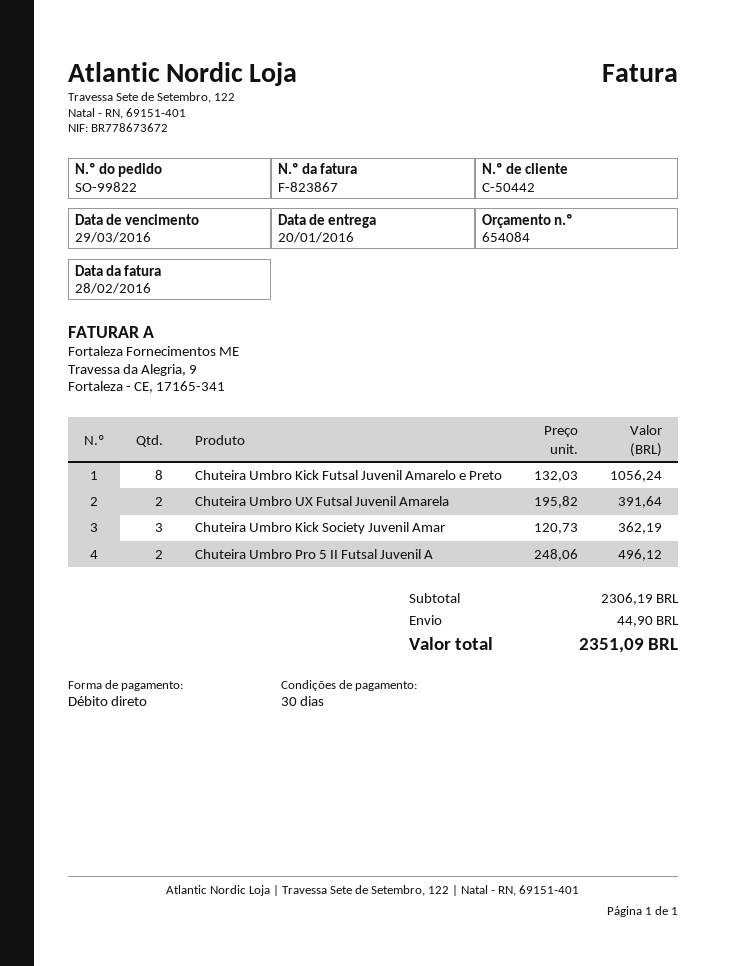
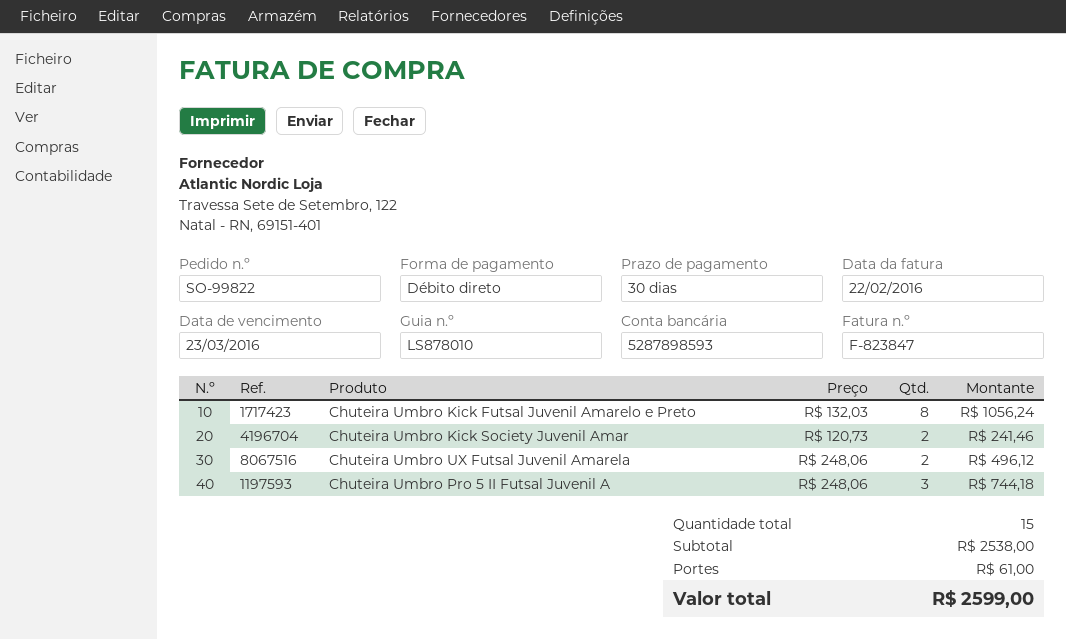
invoice number: F-823867 -> F-823847
invoice date: 2016-02-28 -> 2016-02-22
due date: 2016-03-29 -> 2016-03-23
Chuteira Umbro UX Futsal Juvenil Amarela: 2 x 195.82 = 391.64 -> 2 x 248.06 = 496.12
Chuteira Umbro Kick Society Juvenil Amar: 3 x 120.73 = 362.19 -> 2 x 120.73 = 241.46
Chuteira Umbro Pro 5 II Futsal Juvenil A: 2 x 248.06 = 496.12 -> 3 x 248.06 = 744.18
subtotal: 2306.19 -> 2538.00
shipping: 44.90 -> 61.00
total: 2351.09 -> 2599.00

